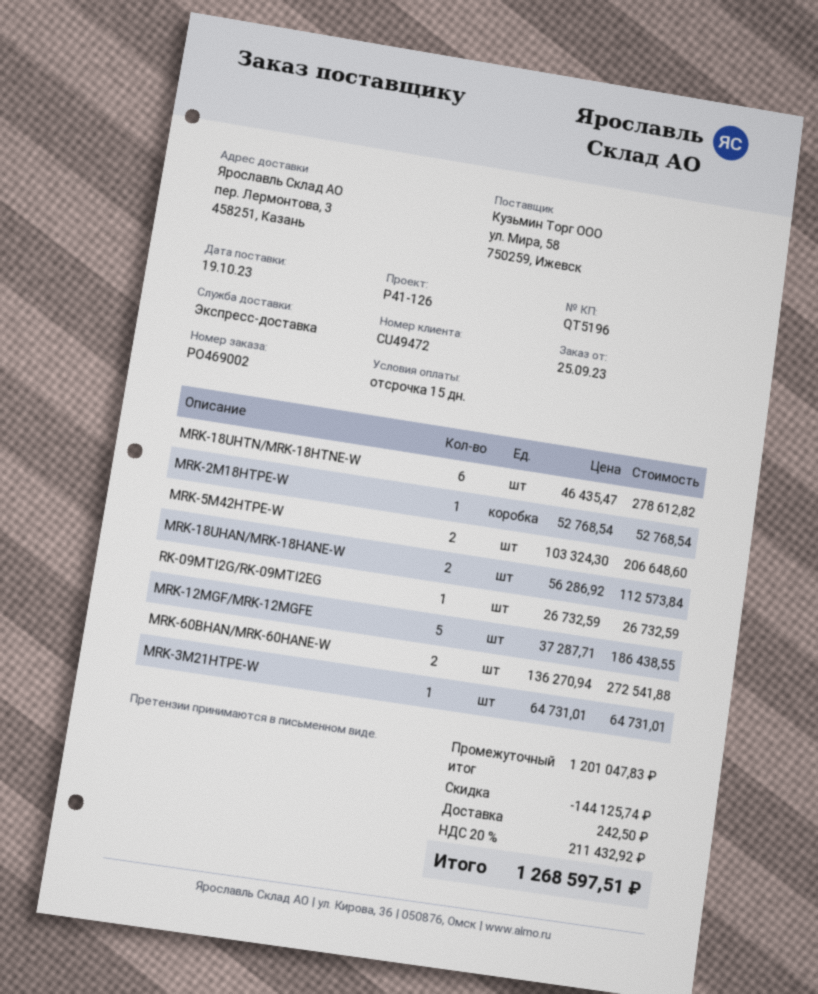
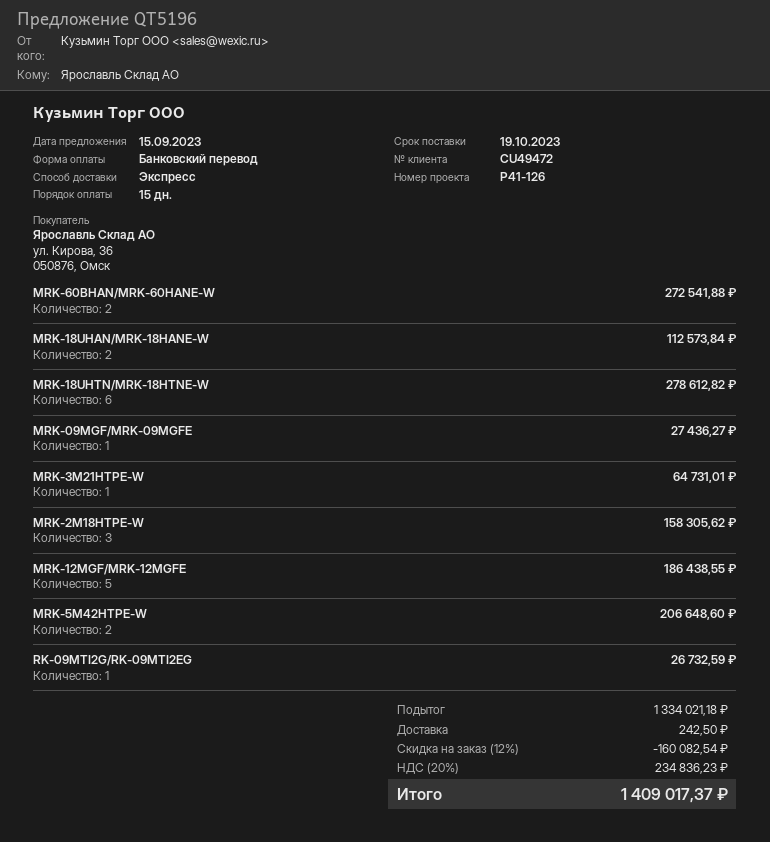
MRK-2M18HTPE-W: 1 for 52768.54 -> 3 for 158305.62
MRK-09MGF/MRK-09MGFE: none -> 1 for 27436.27
subtotal: 1201047.83 -> 1334021.18
discount: 144125.74 -> 160082.54
tax: 20% = 211432.92 -> 20% = 234836.23
total: 1268597.51 -> 1409017.37

